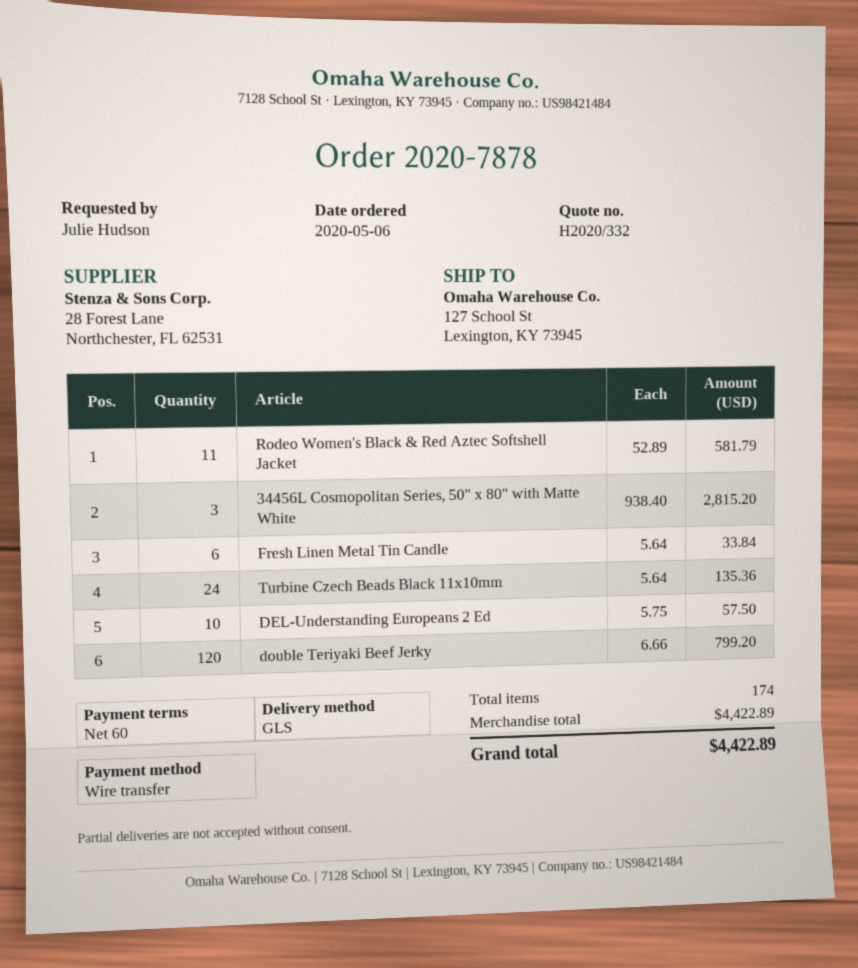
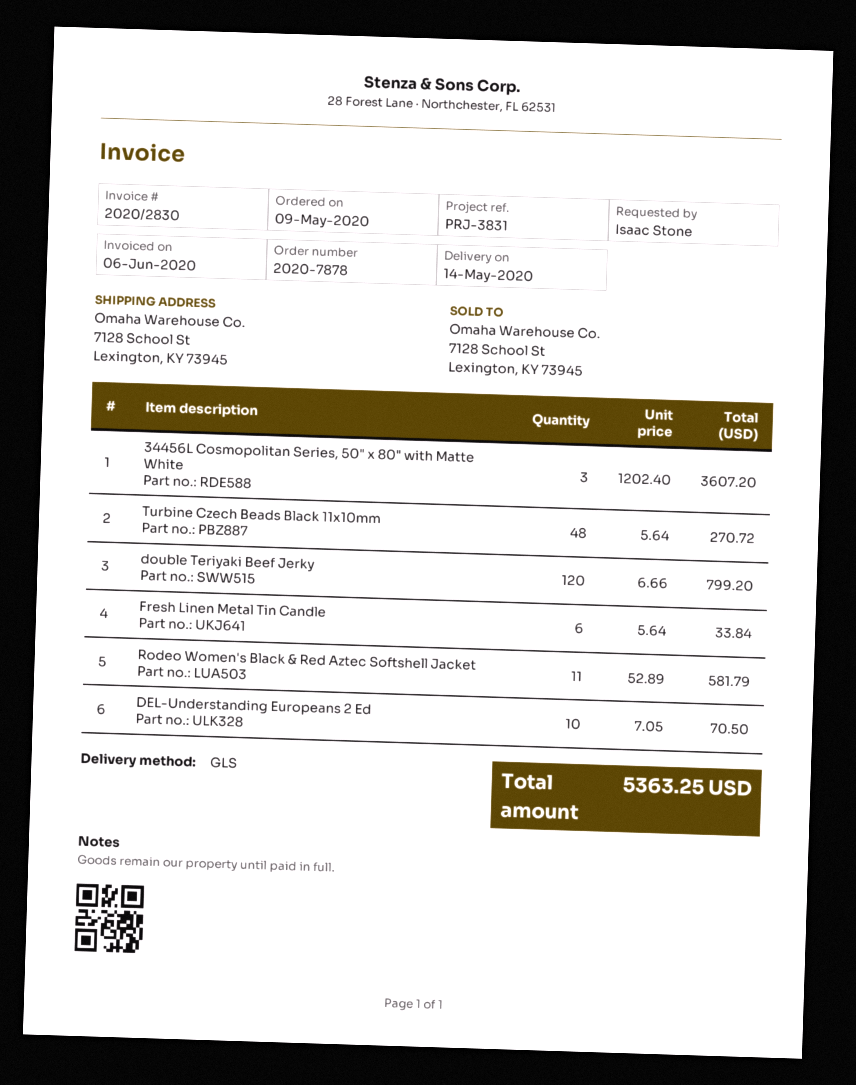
order date: 2020-05-06 -> 2020-05-09
ordered by: Julie Hudson -> Isaac Stone
ship to: 127 School St, Lexington, KY 73945 -> 7128 School St, Lexington, KY 73945
34456L Cosmopolitan Series, 50" x 80" with Matte White: 3 x 938.40 = 2815.20 -> 3 x 1202.40 = 3607.20
Turbine Czech Beads Black 11x10mm: 24 x 5.64 = 135.36 -> 48 x 5.64 = 270.72
DEL-Understanding Europeans 2 Ed: 10 x 5.75 = 57.50 -> 10 x 7.05 = 70.50
total: 4422.89 -> 5363.25

